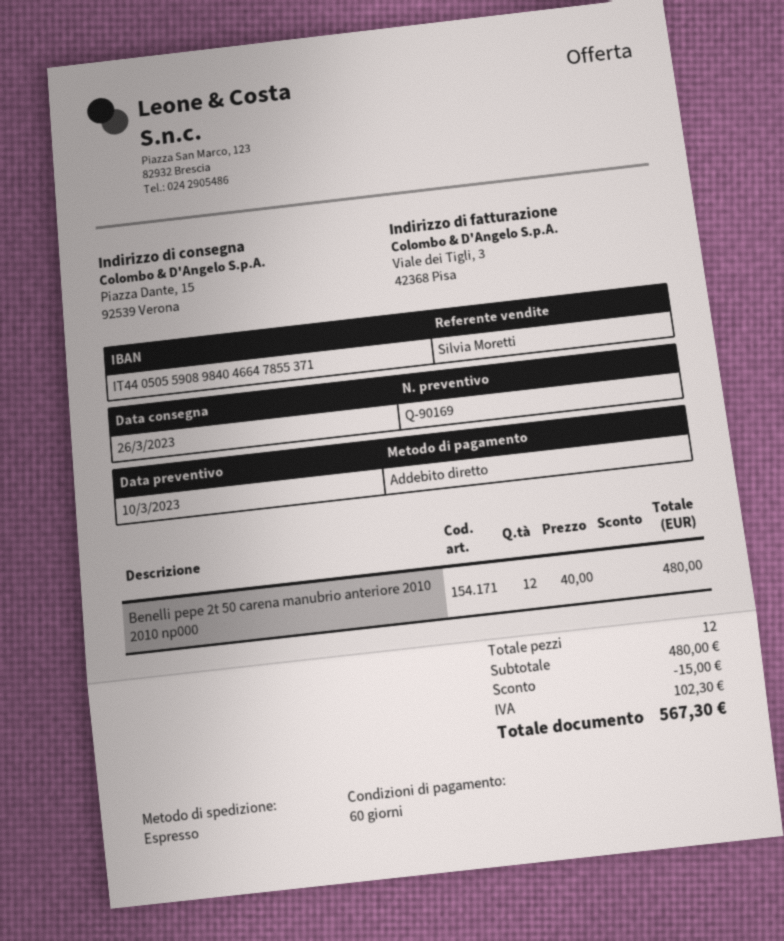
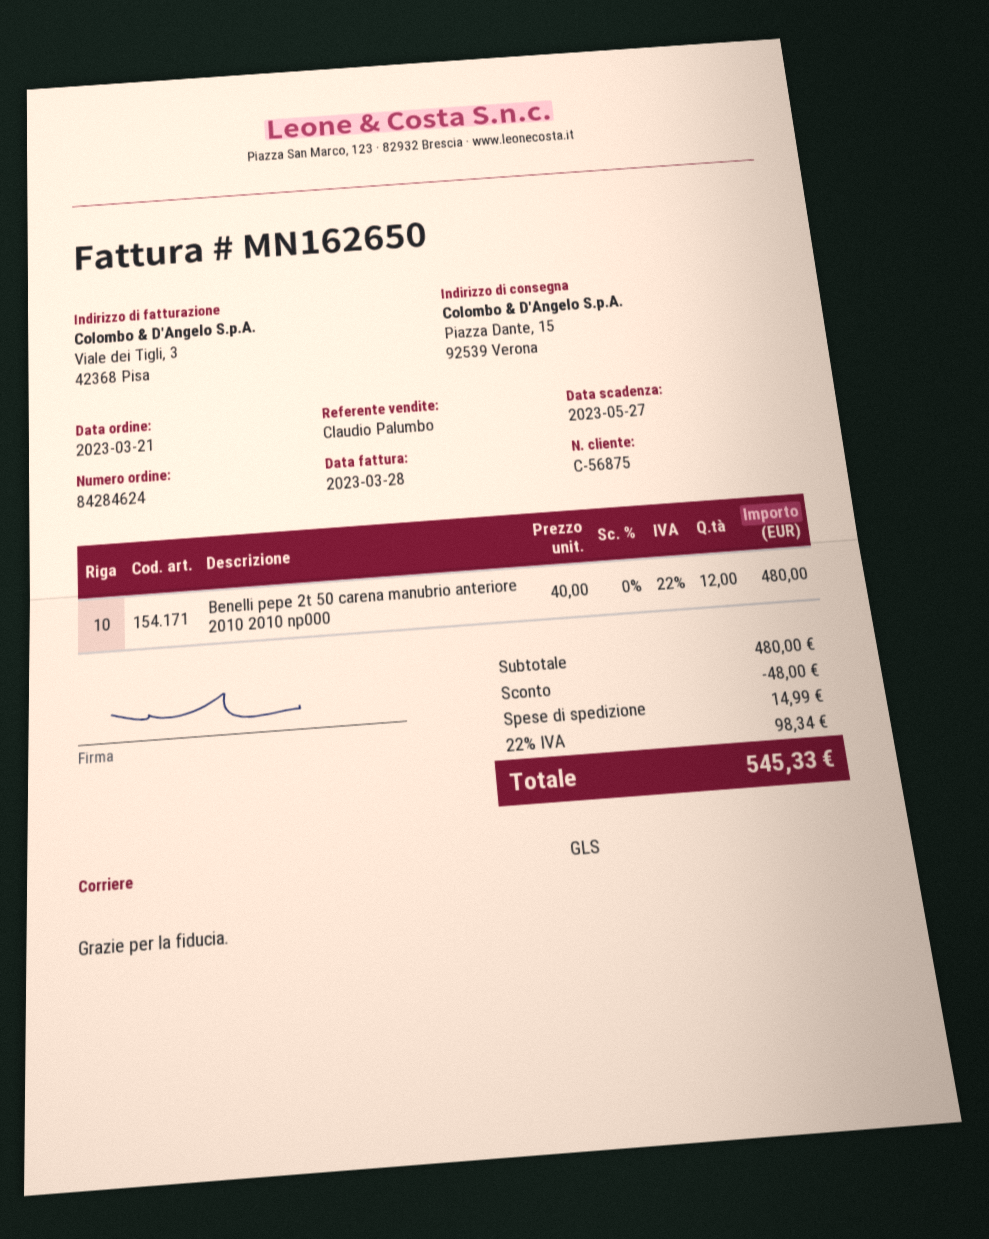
sales rep: Silvia Moretti -> Claudio Palumbo
shipping method: express -> GLS
discount: 15.00 -> 48.00
shipping: none -> 14.99
tax: 102.30 -> 98.34
total: 567.30 -> 545.33

